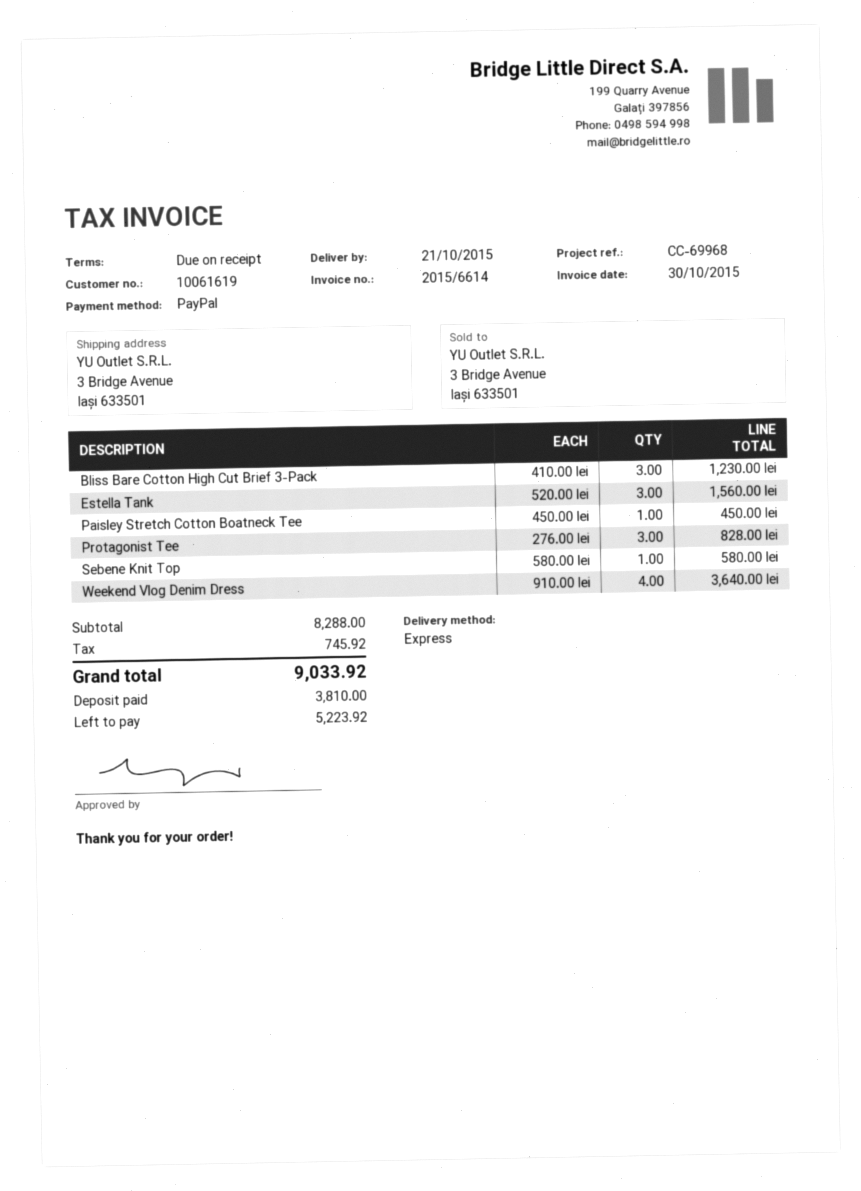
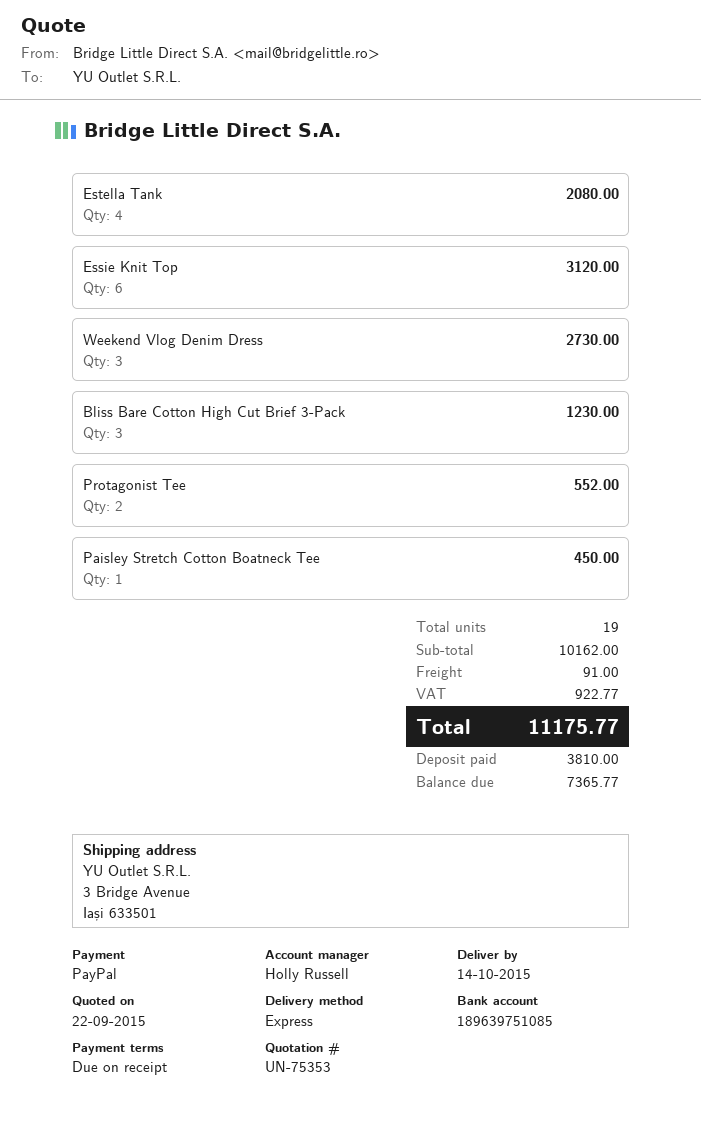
delivery date: 2015-10-21 -> 2015-10-14
Estella Tank: 3 for 1560.00 -> 4 for 2080.00
Protagonist Tee: 3 for 828.00 -> 2 for 552.00
Sebene Knit Top: 1 for 580.00 -> none
Weekend Vlog Denim Dress: 4 for 3640.00 -> 3 for 2730.00
Essie Knit Top: none -> 6 for 3120.00
subtotal: 8288.00 -> 10162.00
shipping: none -> 91.00
tax: 745.92 -> 922.77
total: 9033.92 -> 11175.77
balance: 5223.92 -> 7365.77

